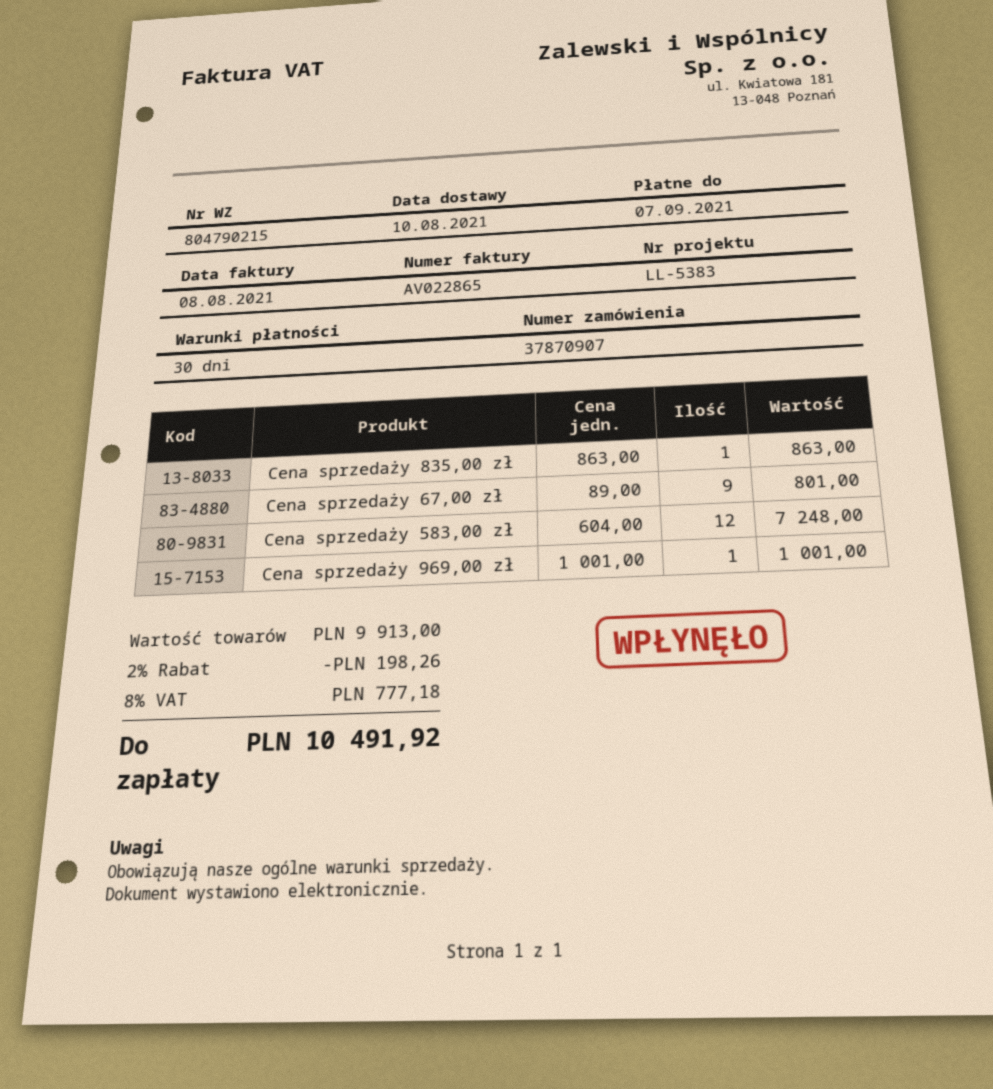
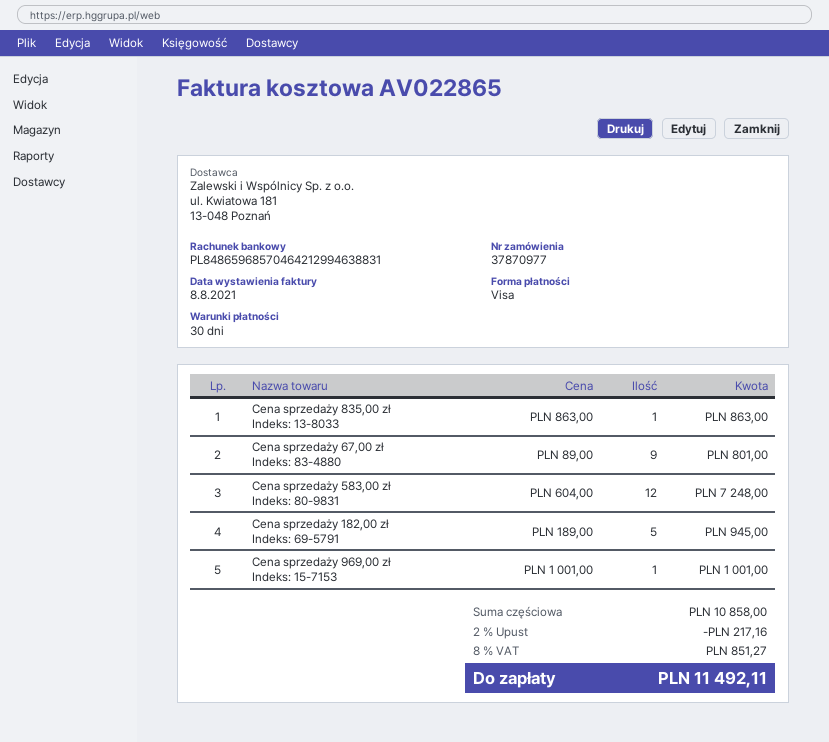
order number: 37870907 -> 37870977
Cena sprzedaży 182,00 zł: none -> 5 x 189.00 = 945.00
subtotal: 9913.00 -> 10858.00
discount: 2% = 198.26 -> 2% = 217.16
tax: 8% = 777.18 -> 8% = 851.27
total: 10491.92 -> 11492.11

